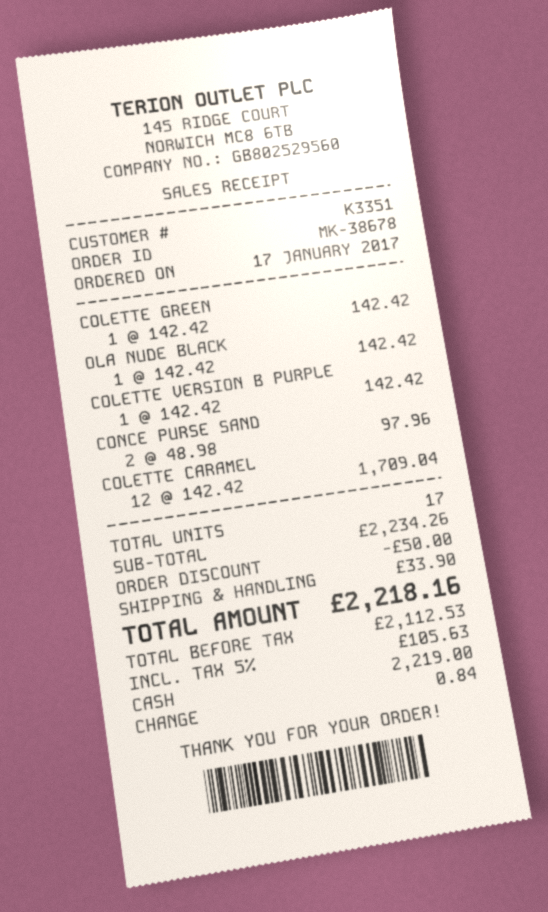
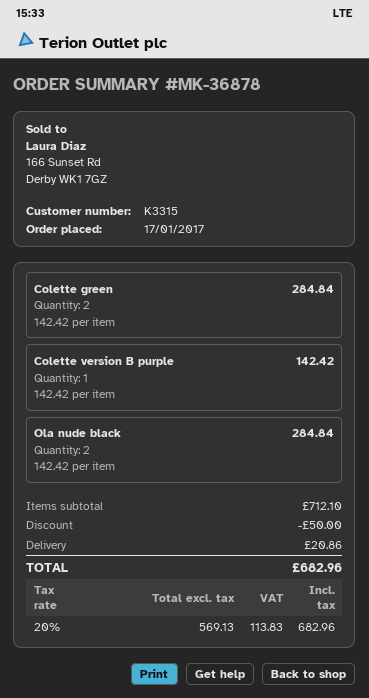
order number: MK-38678 -> MK-36878
customer number: K3351 -> K3315
COLETTE GREEN: 1 x 142.42 = 142.42 -> 2 x 142.42 = 284.84
OLA NUDE BLACK: 1 x 142.42 = 142.42 -> 2 x 142.42 = 284.84
CONCE PURSE SAND: 2 x 48.98 = 97.96 -> none
COLETTE CARAMEL: 12 x 142.42 = 1709.04 -> none
subtotal: 2234.26 -> 712.10
shipping: 33.90 -> 20.86
net: 2112.53 -> 569.13
tax: 5% = 105.63 -> 20% = 113.83
total: 2218.16 -> 682.96

